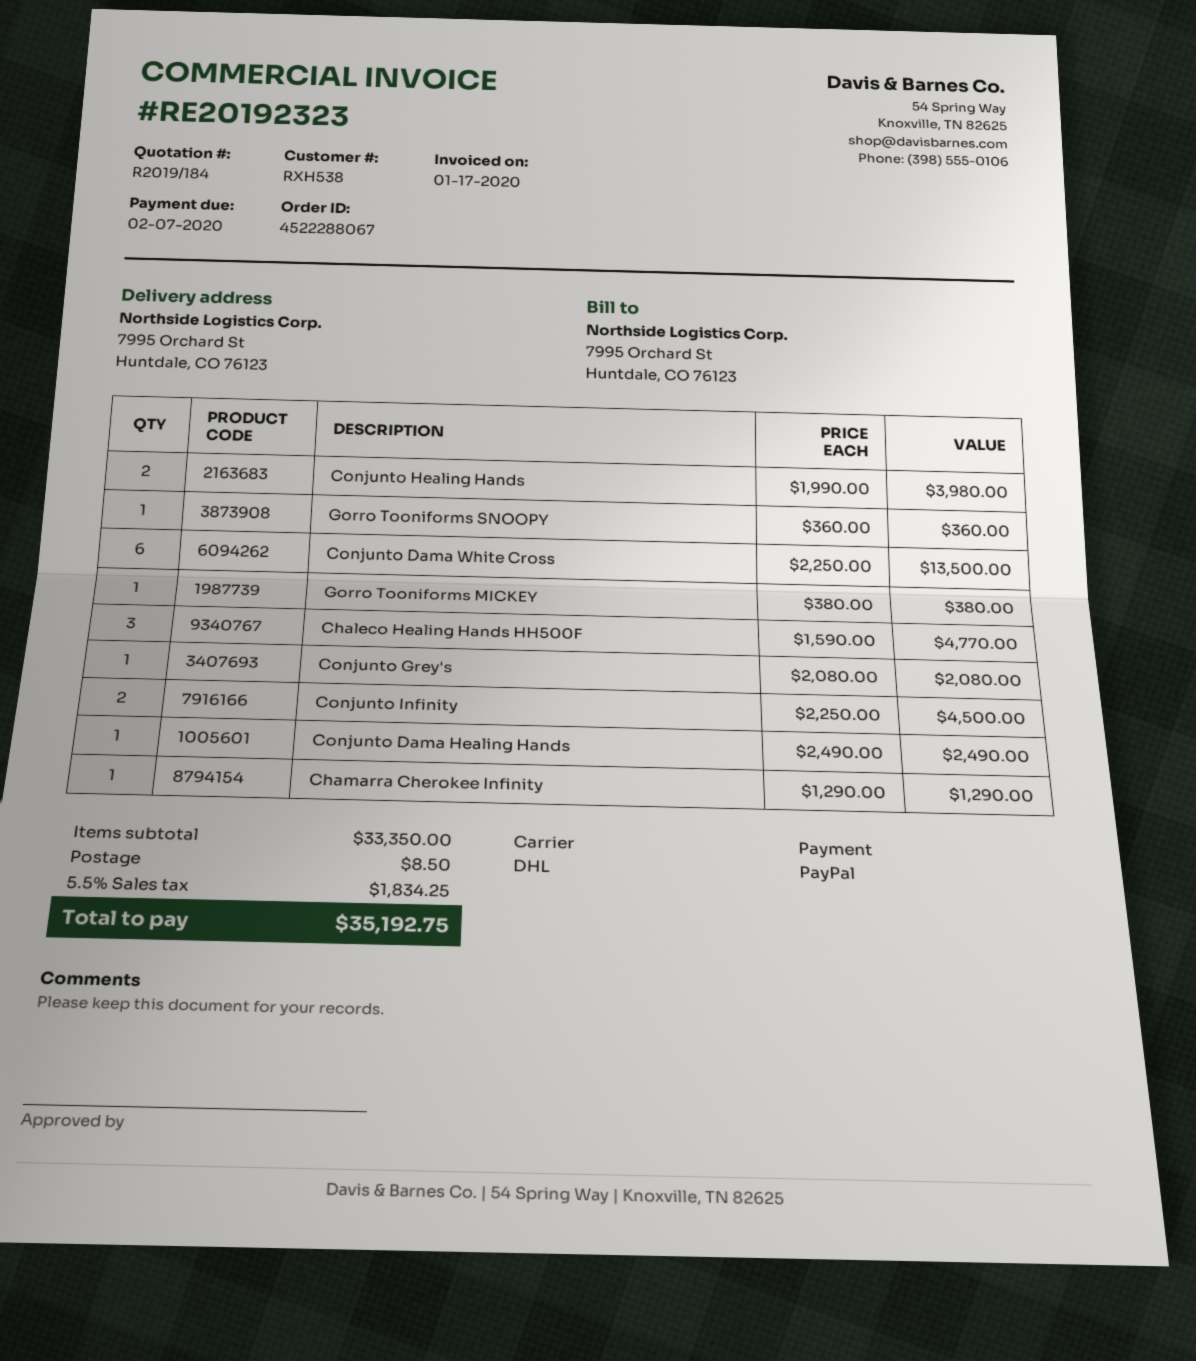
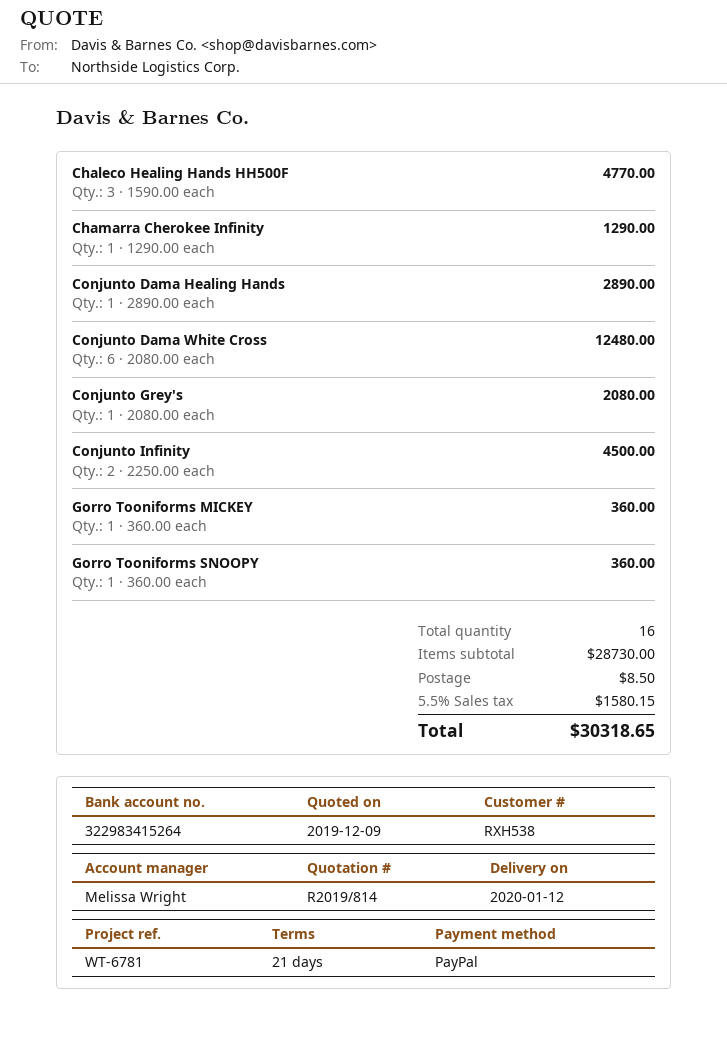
quote number: R2019/184 -> R2019/814
Conjunto Healing Hands: 2 x 1990.00 = 3980.00 -> none
Conjunto Dama White Cross: 6 x 2250.00 = 13500.00 -> 6 x 2080.00 = 12480.00
Gorro Tooniforms MICKEY: 1 x 380.00 = 380.00 -> 1 x 360.00 = 360.00
Conjunto Dama Healing Hands: 1 x 2490.00 = 2490.00 -> 1 x 2890.00 = 2890.00
subtotal: 33350.00 -> 28730.00
tax: 5.5% = 1834.25 -> 5.5% = 1580.15
total: 35192.75 -> 30318.65

